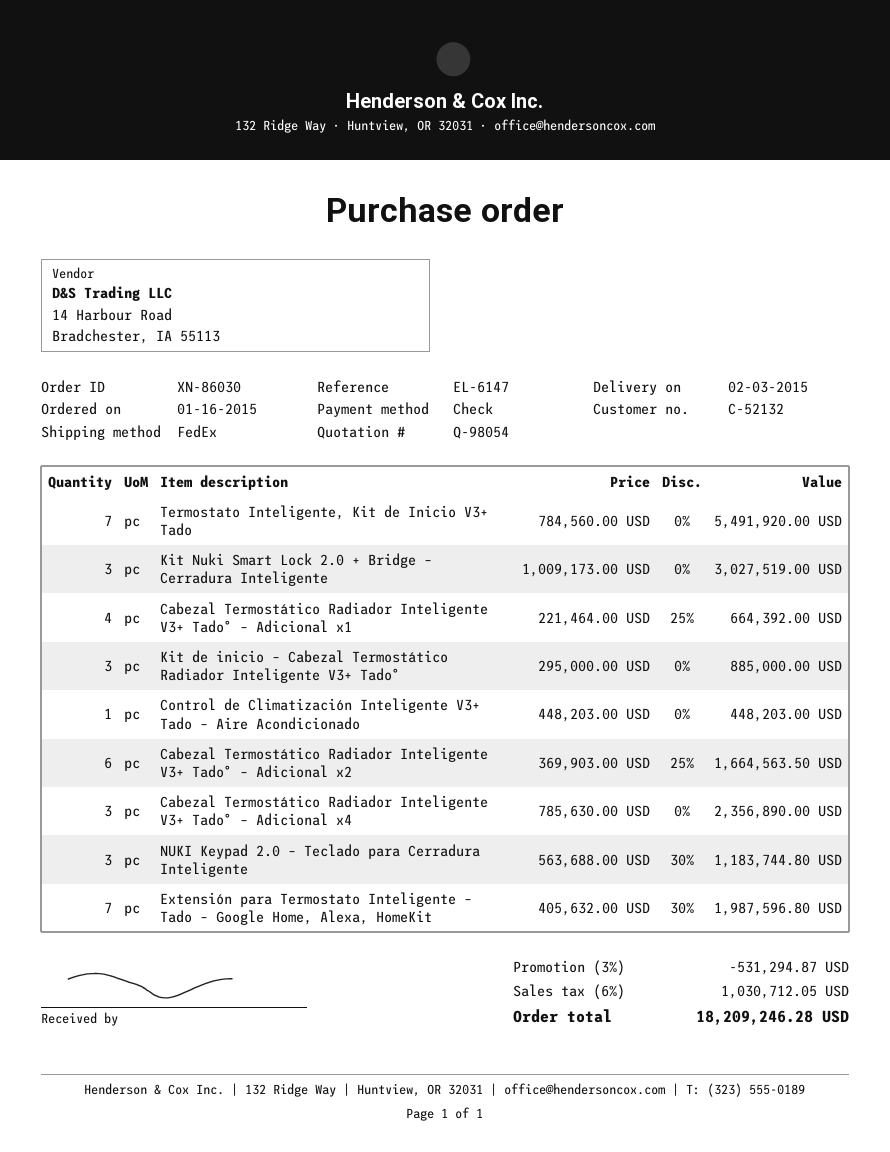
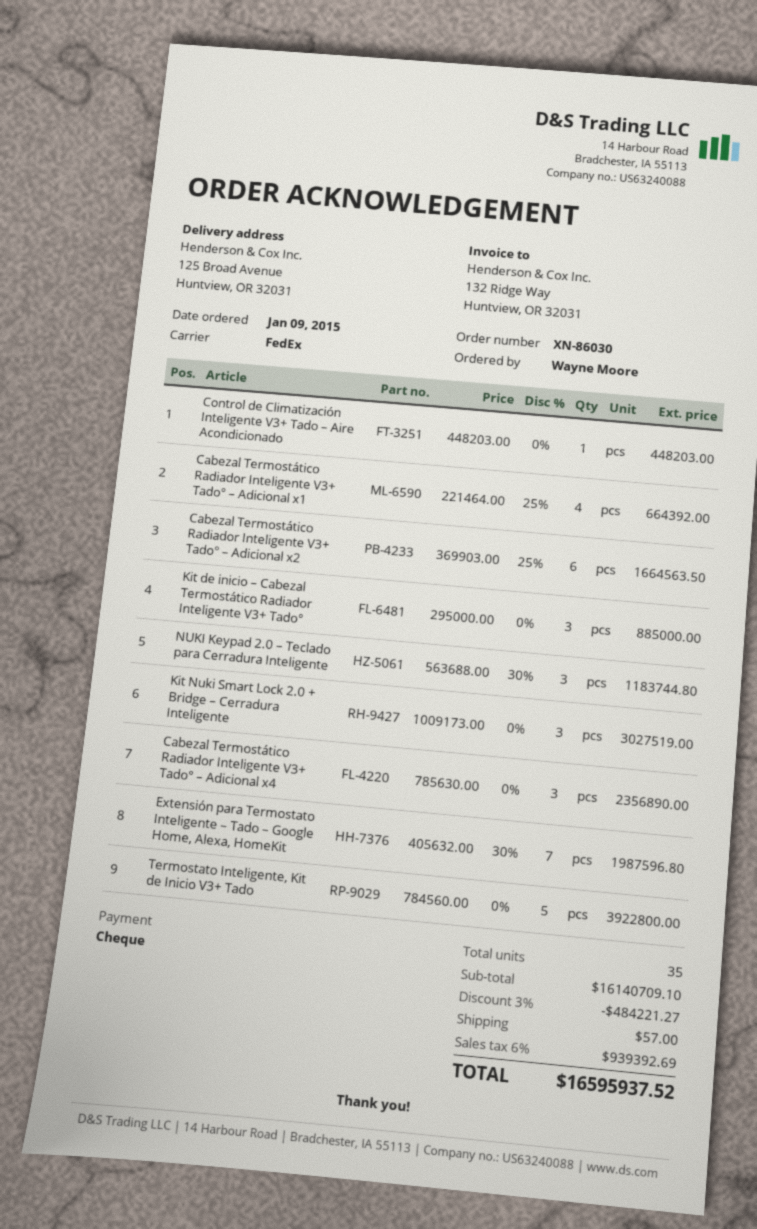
order date: 2015-01-16 -> 2015-01-09
Termostato Inteligente, Kit de Inicio V3+ Tado: 7 x 784560.00 = 5491920.00 -> 5 x 784560.00 = 3922800.00
discount: 3% = 531294.87 -> 3% = 484221.27
shipping: none -> 57.00
tax: 6% = 1030712.05 -> 6% = 939392.69
total: 18209246.28 -> 16595937.52

